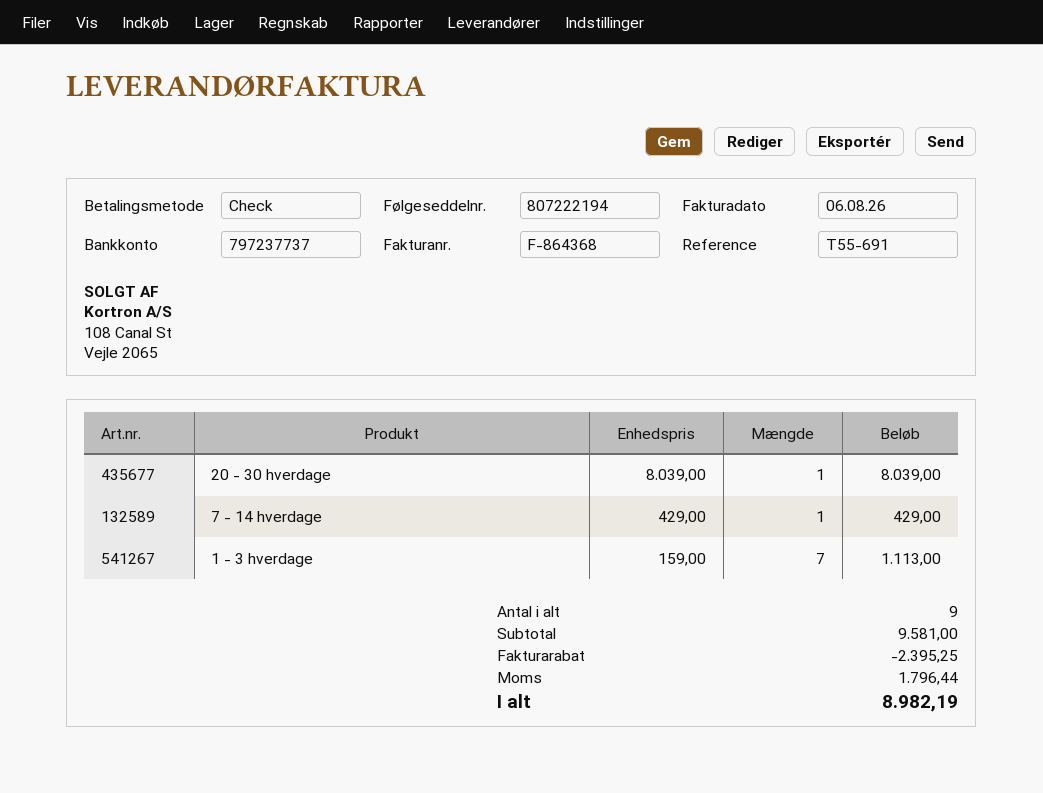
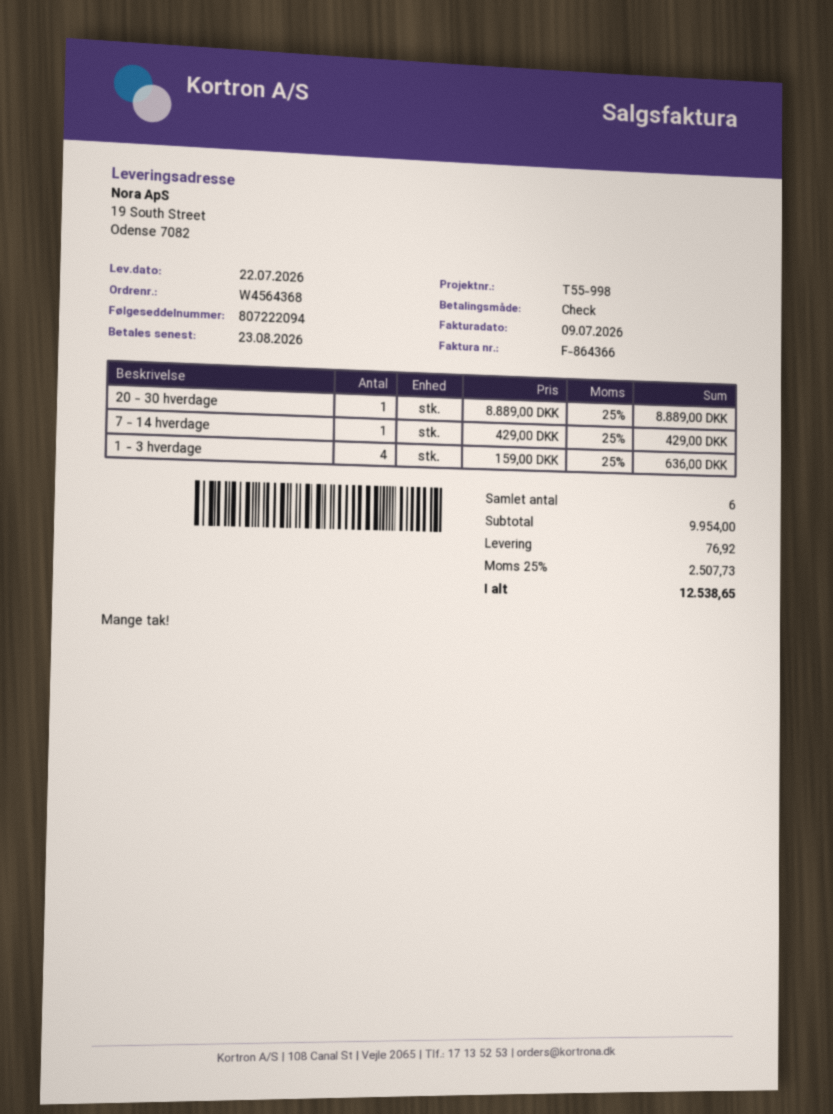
delivery note number: 807222194 -> 807222094
invoice number: F-864368 -> F-864366
invoice date: 2026-08-06 -> 2026-07-09
reference: T55-691 -> T55-998
20 - 30 hverdage: 1 x 8039.00 = 8039.00 -> 1 x 8889.00 = 8889.00
1 - 3 hverdage: 7 x 159.00 = 1113.00 -> 4 x 159.00 = 636.00
total quantity: 9 -> 6
subtotal: 9581.00 -> 9954.00
discount: 2395.25 -> none
shipping: none -> 76.92
tax: 1796.44 -> 2507.73
total: 8982.19 -> 12538.65

